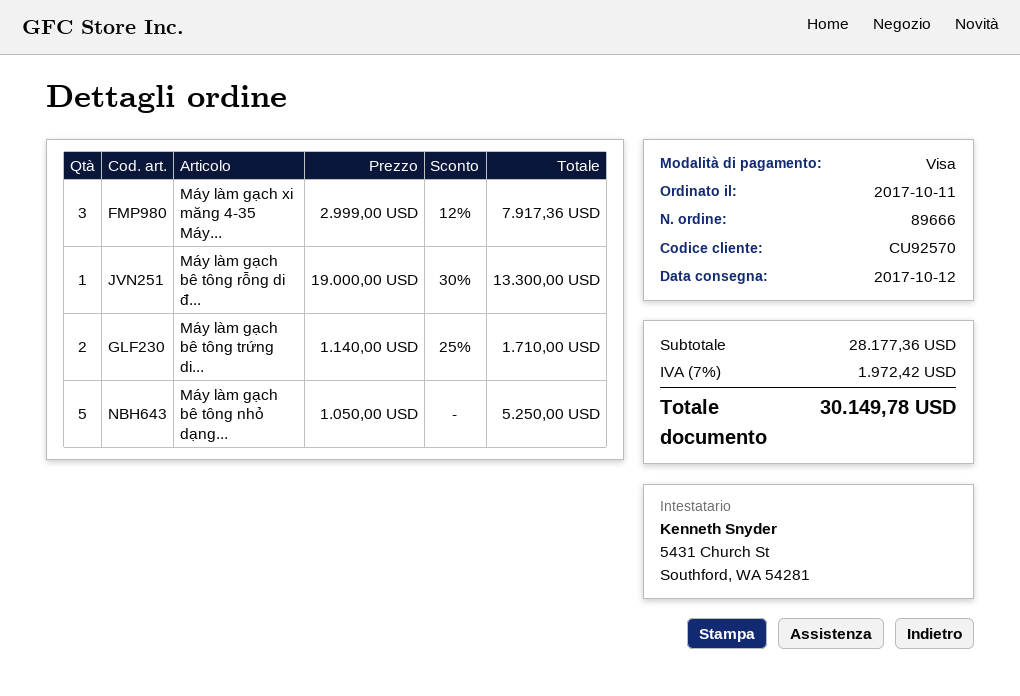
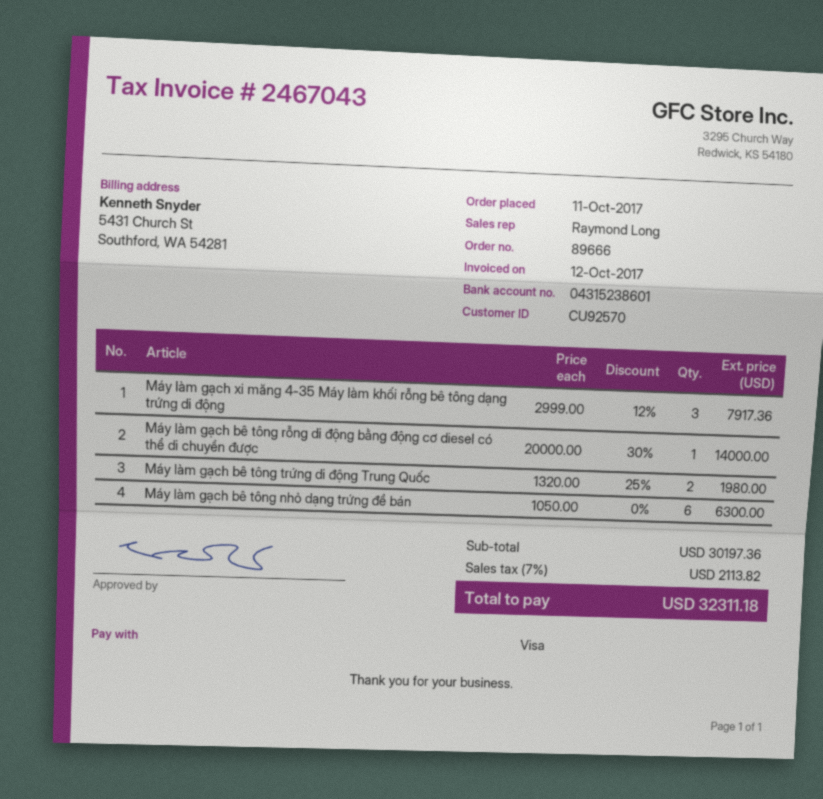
Máy làm gạch bê tông rỗng di đ...: 1 x 19000.00 - 30% = 13300.00 -> 1 x 20000.00 - 30% = 14000.00
Máy làm gạch bê tông trứng di...: 2 x 1140.00 - 25% = 1710.00 -> 2 x 1320.00 - 25% = 1980.00
Máy làm gạch bê tông nhỏ dạng...: 5 x 1050.00 = 5250.00 -> 6 x 1050.00 = 6300.00
subtotal: 28177.36 -> 30197.36
tax: 7% = 1972.42 -> 7% = 2113.82
total: 30149.78 -> 32311.18

